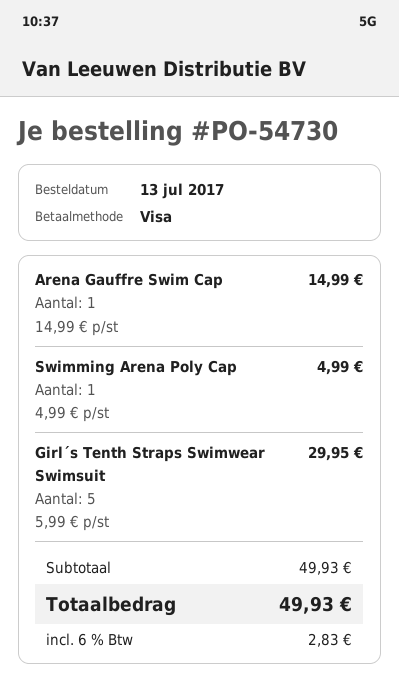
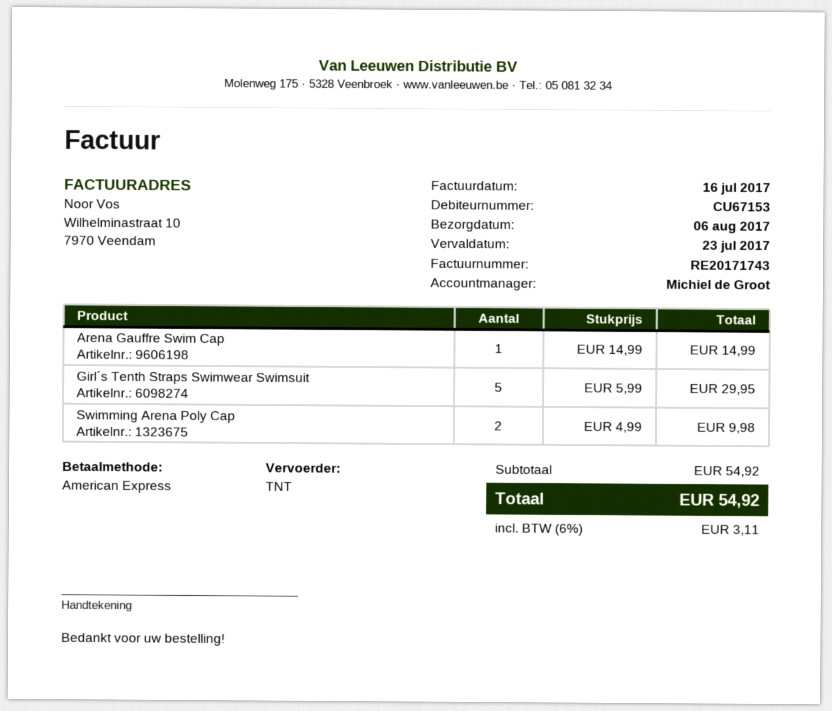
payment method: Visa -> American Express
Swimming Arena Poly Cap: 1 x 4.99 = 4.99 -> 2 x 4.99 = 9.98
subtotal: 49.93 -> 54.92
tax: 6% = 2.83 -> 6% = 3.11
total: 49.93 -> 54.92

